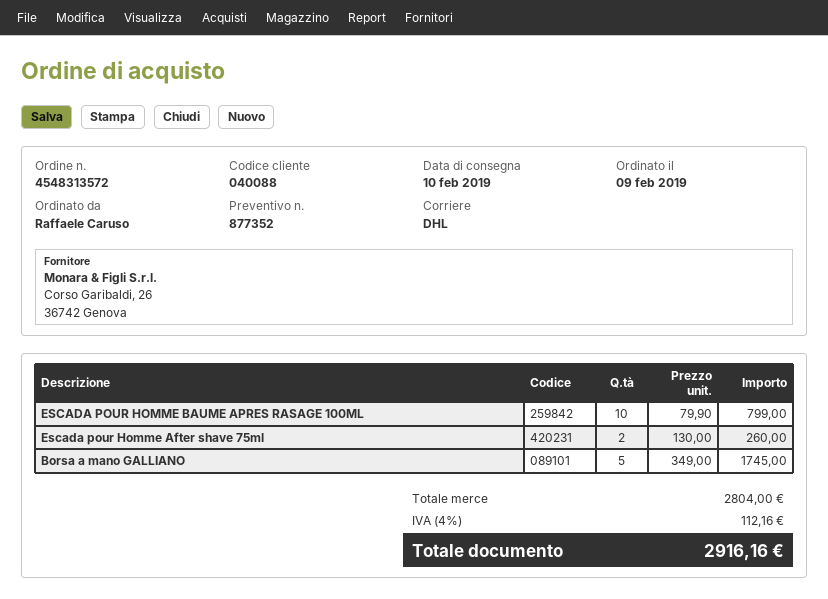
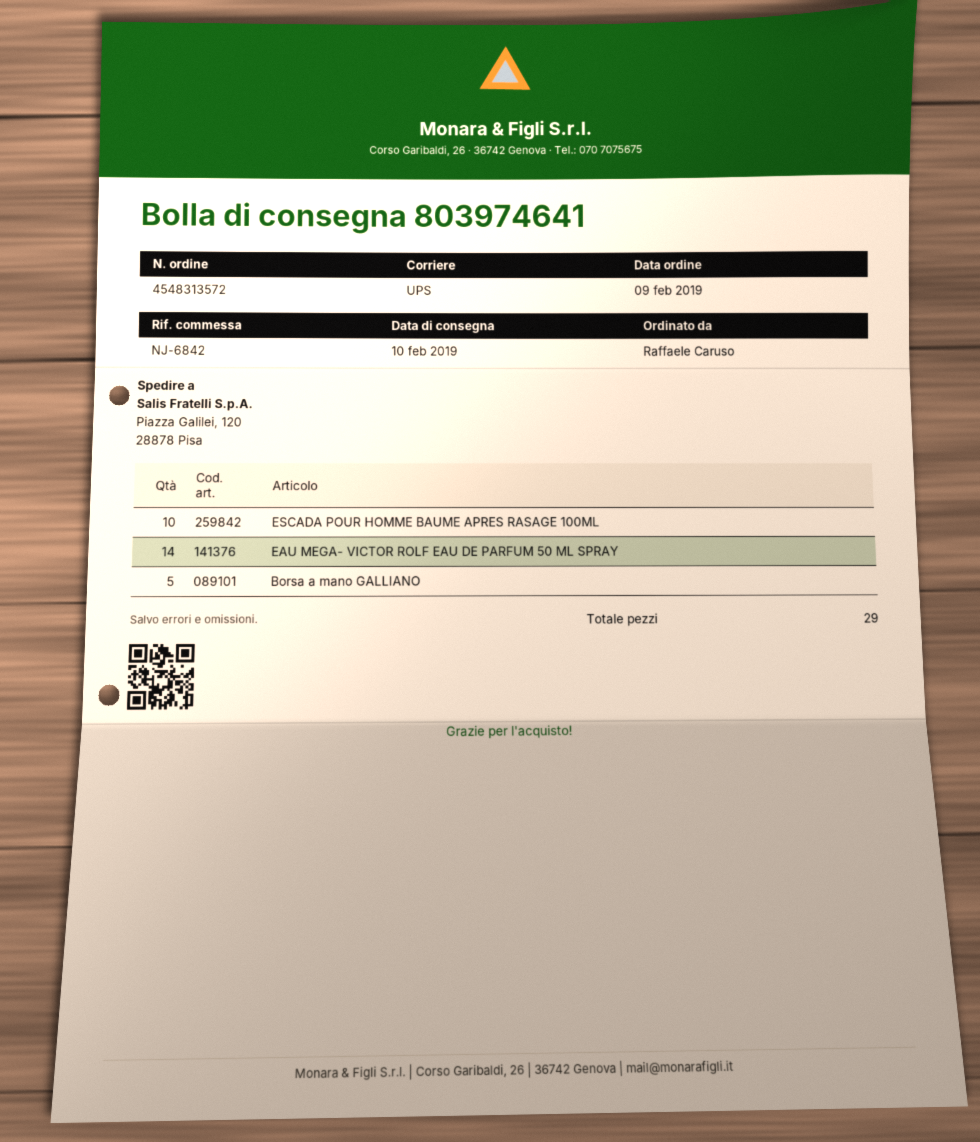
shipping method: DHL -> UPS
Escada pour Homme After shave 75ml: 2 -> none
EAU MEGA- VICTOR ROLF EAU DE PARFUM 50 ML SPRAY: none -> 14

